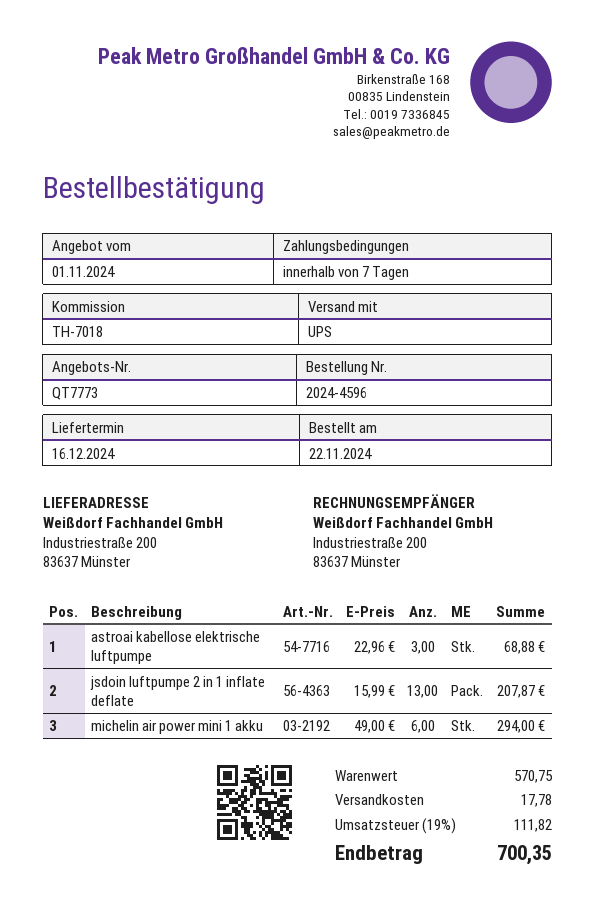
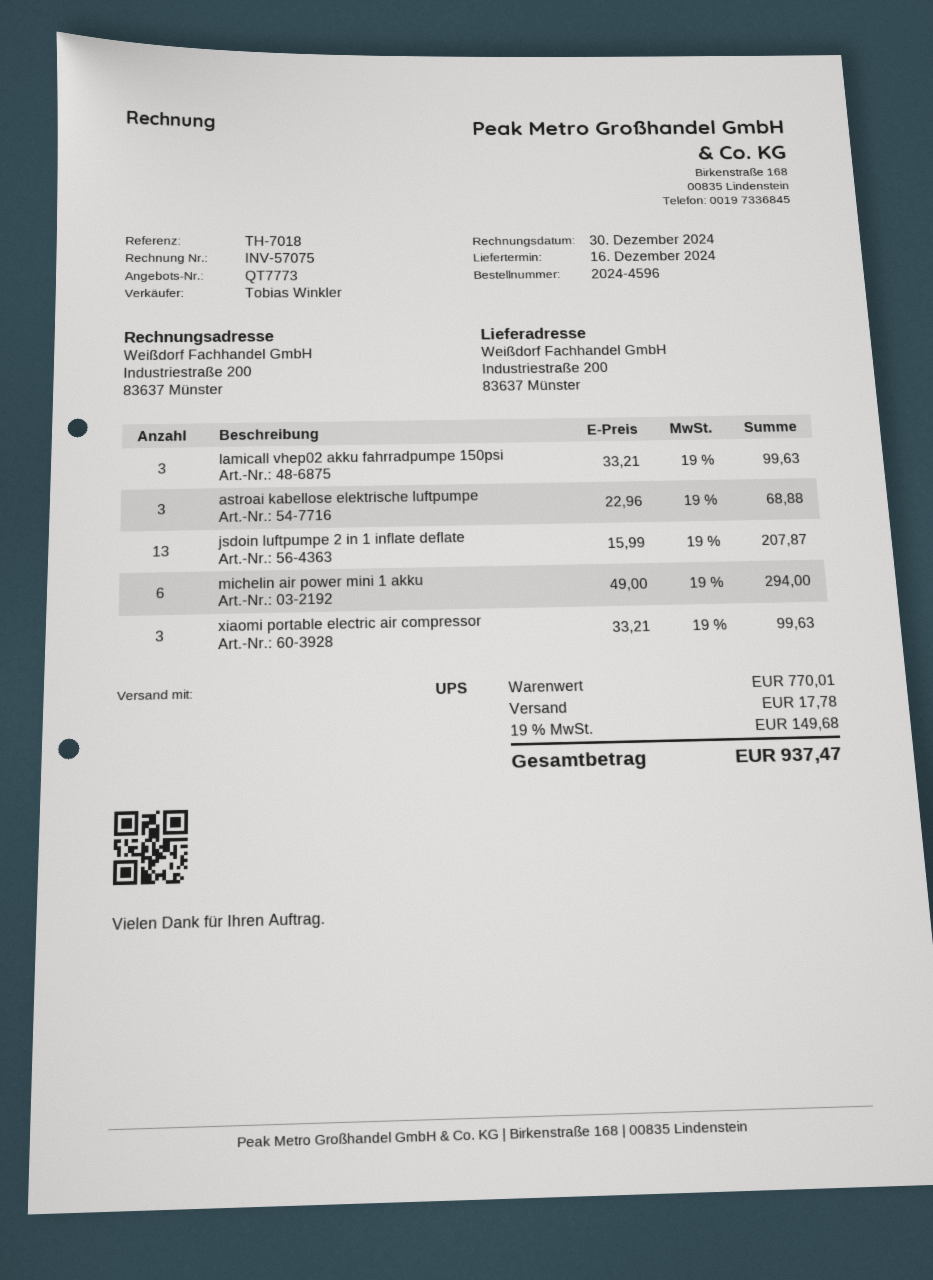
lamicall vhep02 akku fahrradpumpe 150psi: none -> 3 x 33.21 = 99.63
xiaomi portable electric air compressor: none -> 3 x 33.21 = 99.63
subtotal: 570.75 -> 770.01
tax: 19% = 111.82 -> 19% = 149.68
total: 700.35 -> 937.47

